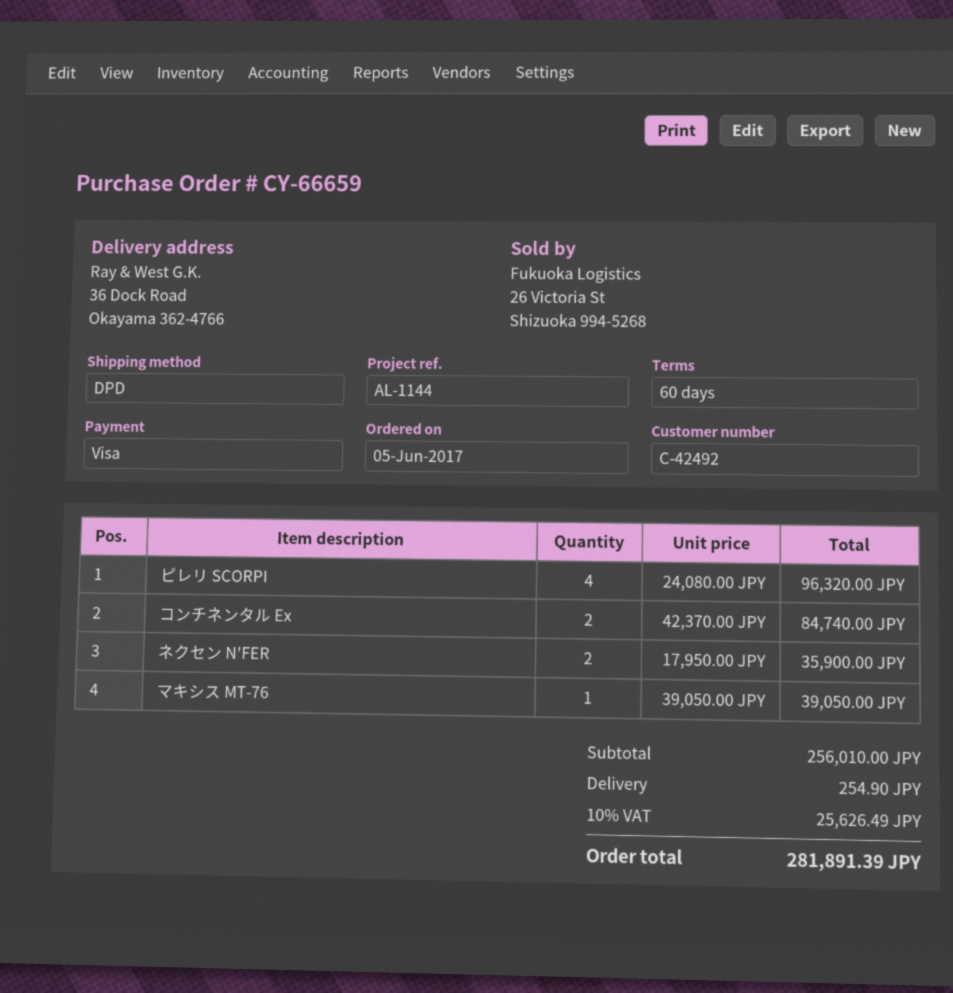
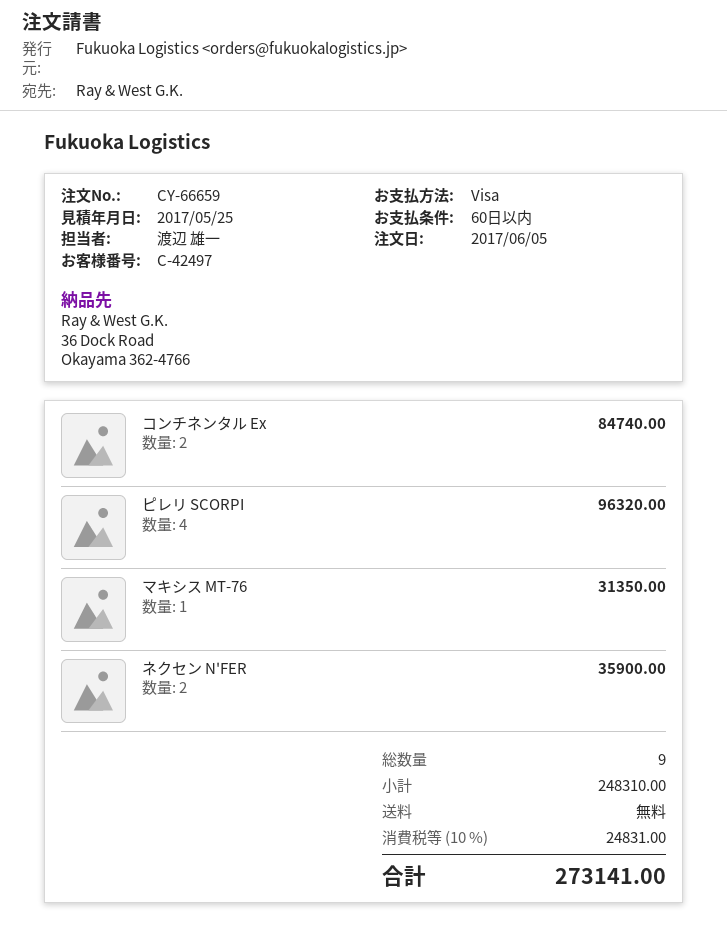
customer number: C-42492 -> C-42497
マキシス MT-76: 1 for 39050.00 -> 1 for 31350.00
subtotal: 256010.00 -> 248310.00
shipping: 254.90 -> 0.00
tax: 10% = 25626.49 -> 10% = 24831.00
total: 281891.39 -> 273141.00

